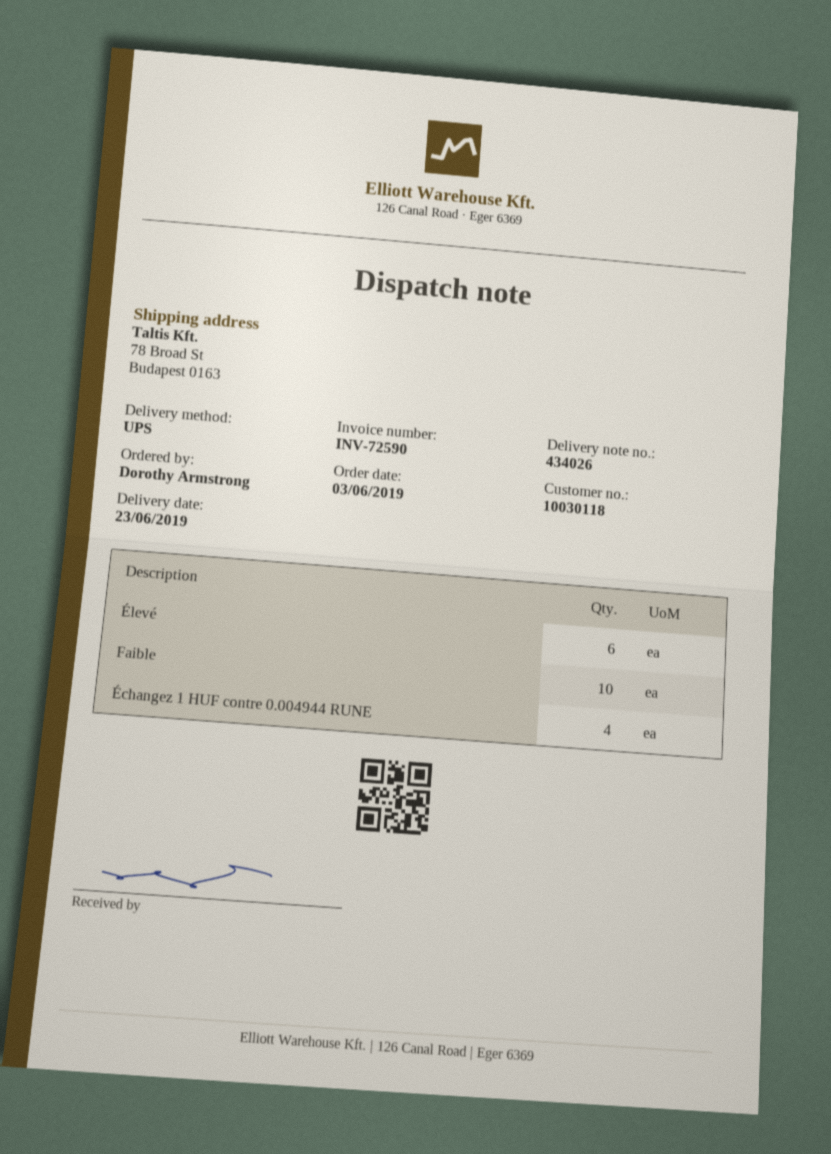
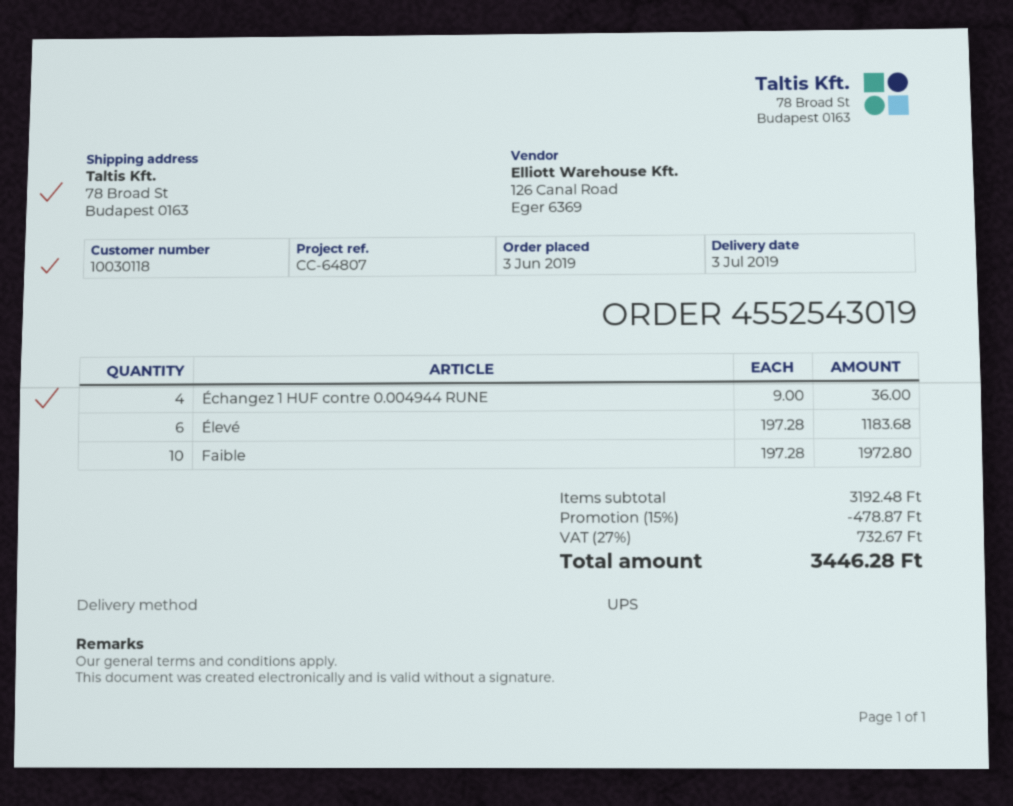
delivery date: 2019-06-23 -> 2019-07-03

